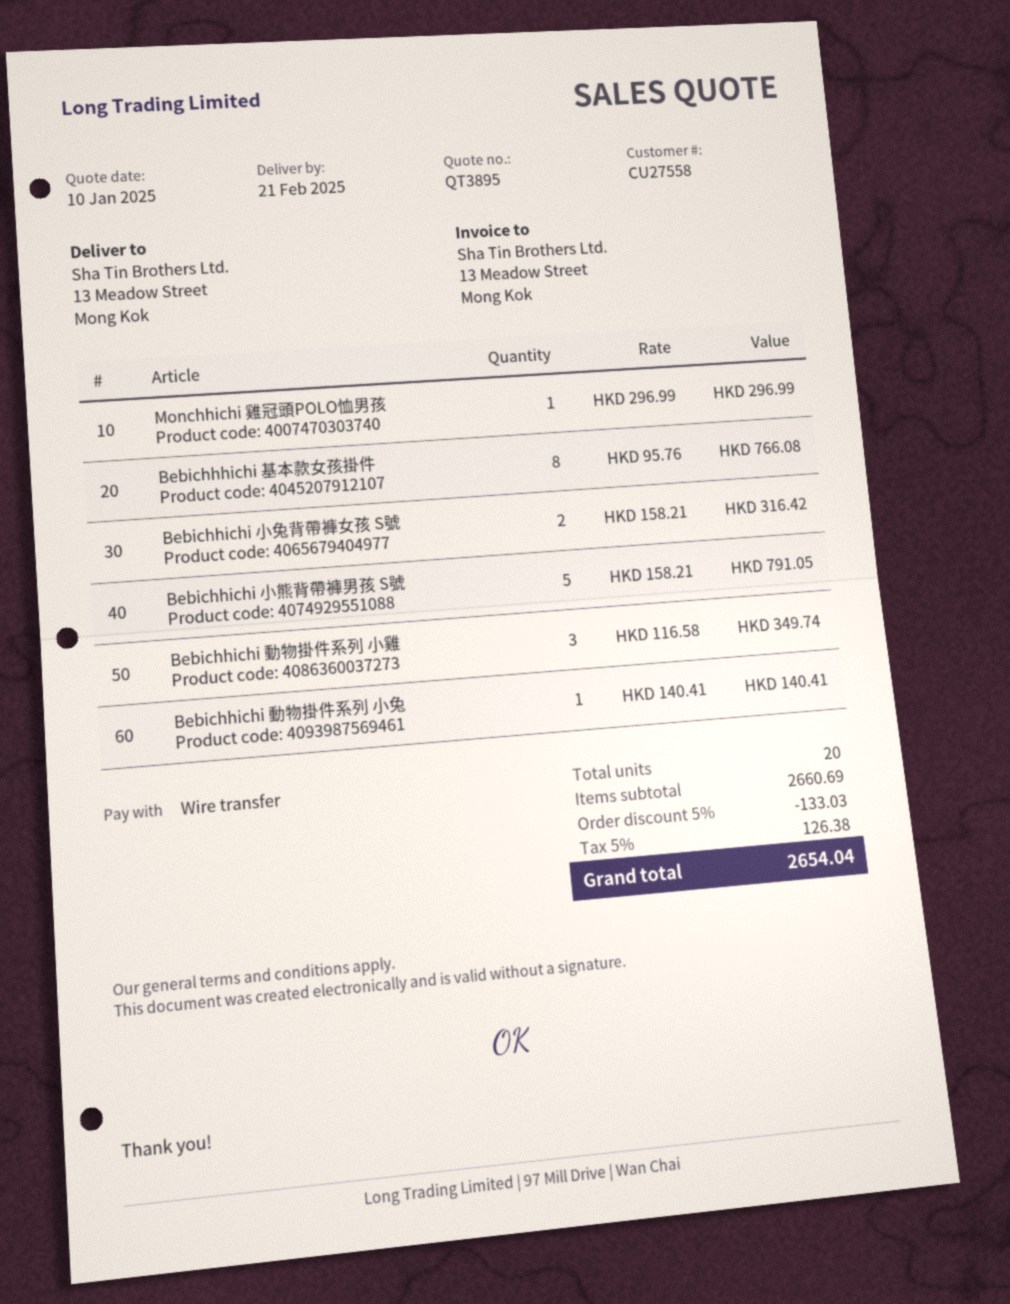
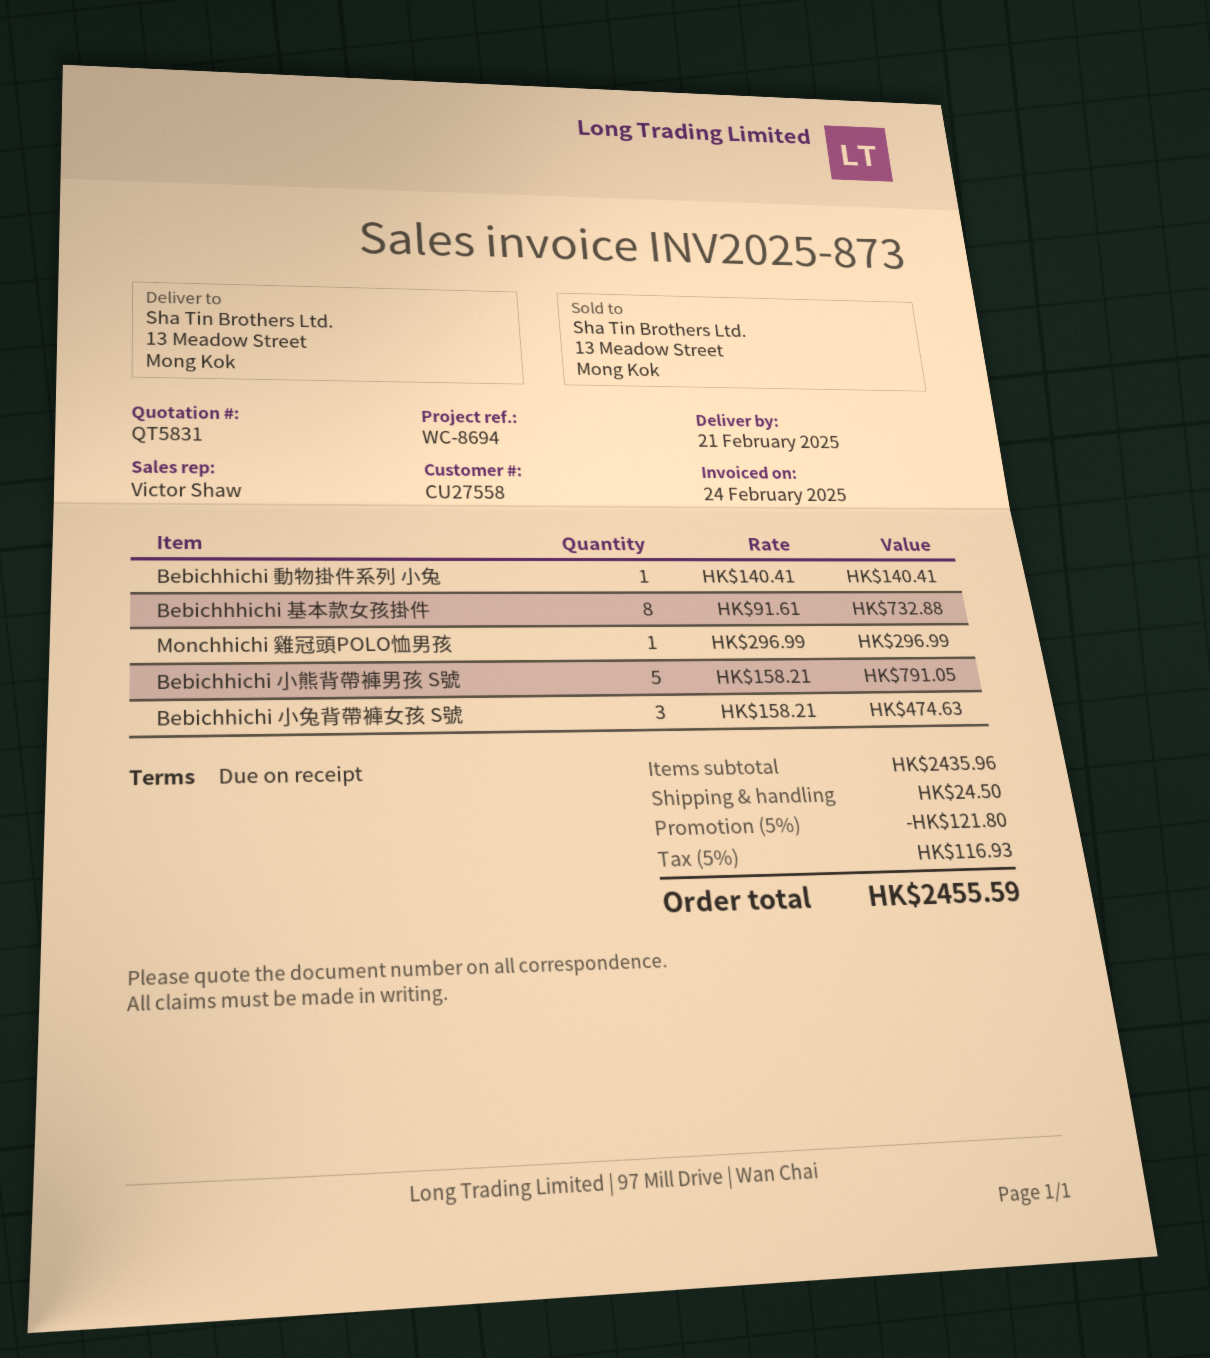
quote number: QT3895 -> QT5831
Bebichhhichi 基本款女孩掛件: 8 x 95.76 = 766.08 -> 8 x 91.61 = 732.88
Bebichhichi 小兔背帶褲女孩 S號: 2 x 158.21 = 316.42 -> 3 x 158.21 = 474.63
Bebichhichi 動物掛件系列 小雞: 3 x 116.58 = 349.74 -> none
subtotal: 2660.69 -> 2435.96
discount: 5% = 133.03 -> 5% = 121.80
shipping: none -> 24.50
tax: 5% = 126.38 -> 5% = 116.93
total: 2654.04 -> 2455.59

